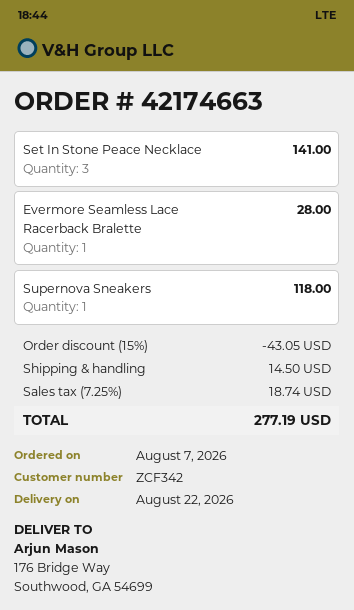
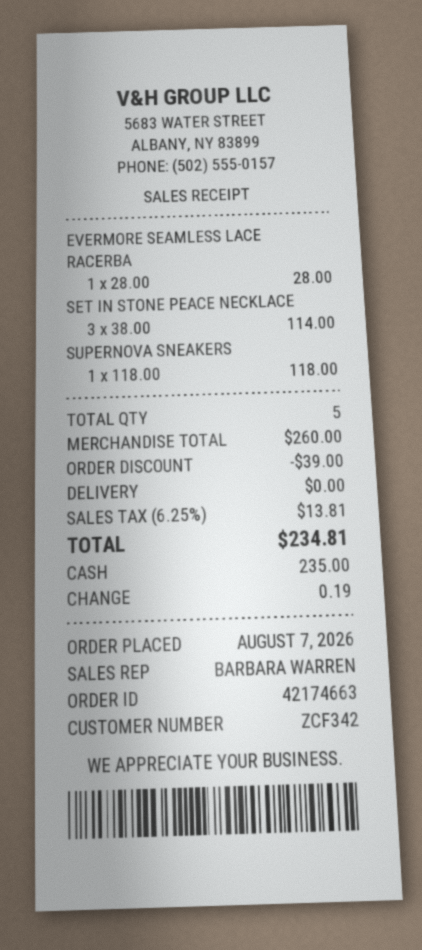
Set In Stone Peace Necklace: 3 for 141.00 -> 3 for 114.00
discount: 43.05 -> 39.00
shipping: 14.50 -> 0.00
tax: 7.25% = 18.74 -> 6.25% = 13.81
total: 277.19 -> 234.81

